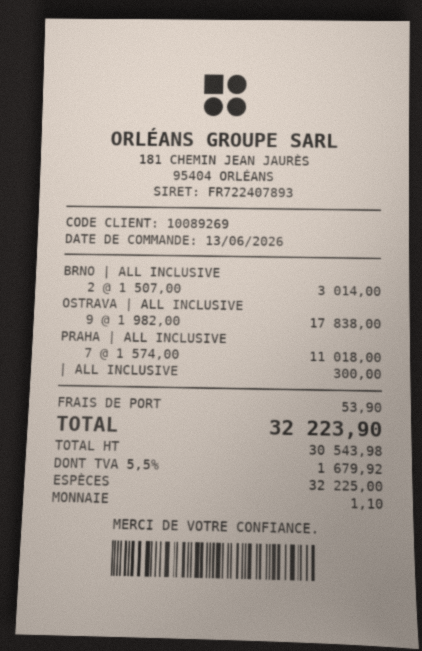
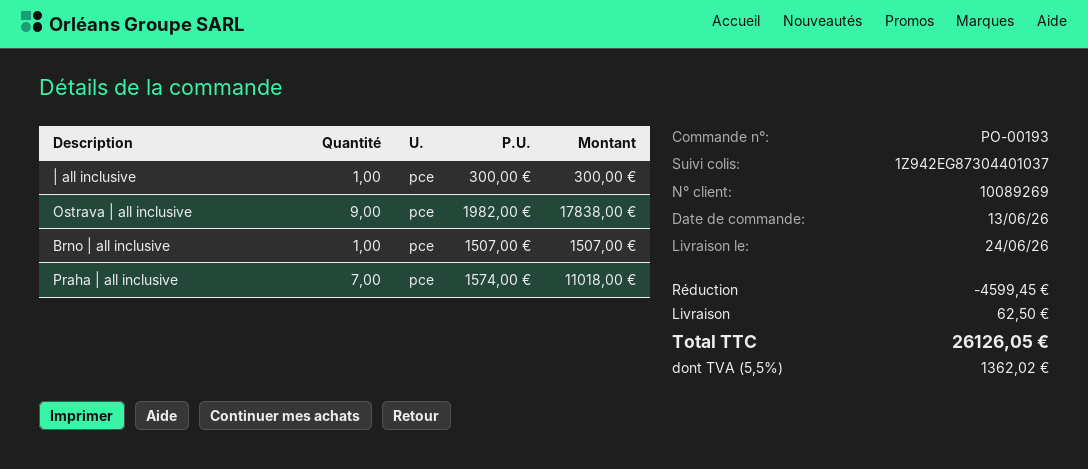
BRNO | ALL INCLUSIVE: 2 x 1507.00 = 3014.00 -> 1 x 1507.00 = 1507.00
discount: none -> 4599.45
shipping: 53.90 -> 62.50
tax: 5.5% = 1679.92 -> 5.5% = 1362.02
total: 32223.90 -> 26126.05

